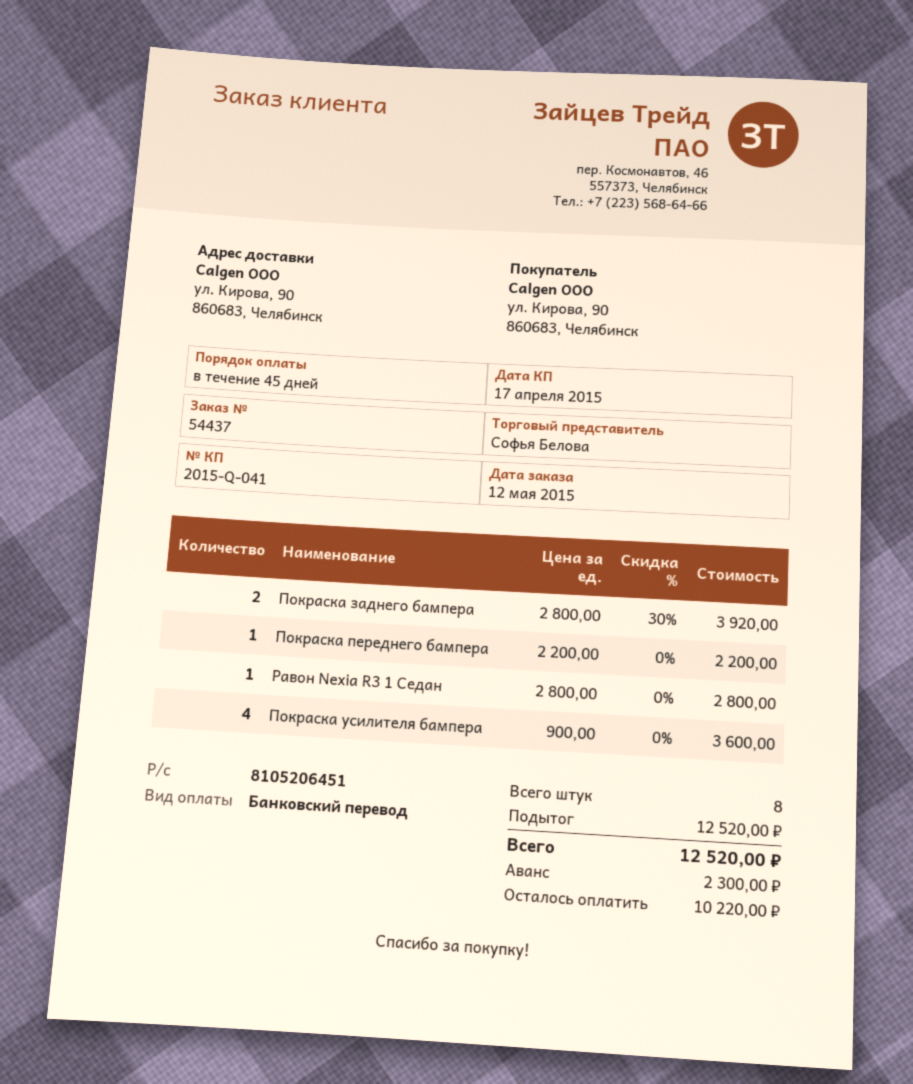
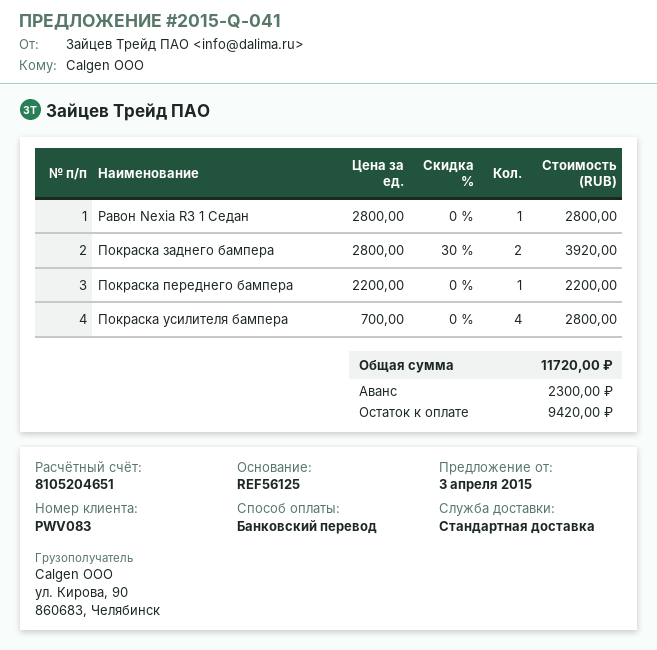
quote date: 2015-04-17 -> 2015-04-03
bank account: 8105206451 -> 8105204651
Покраска усилителя бампера: 4 x 900.00 = 3600.00 -> 4 x 700.00 = 2800.00
total: 12520.00 -> 11720.00
balance: 10220.00 -> 9420.00

